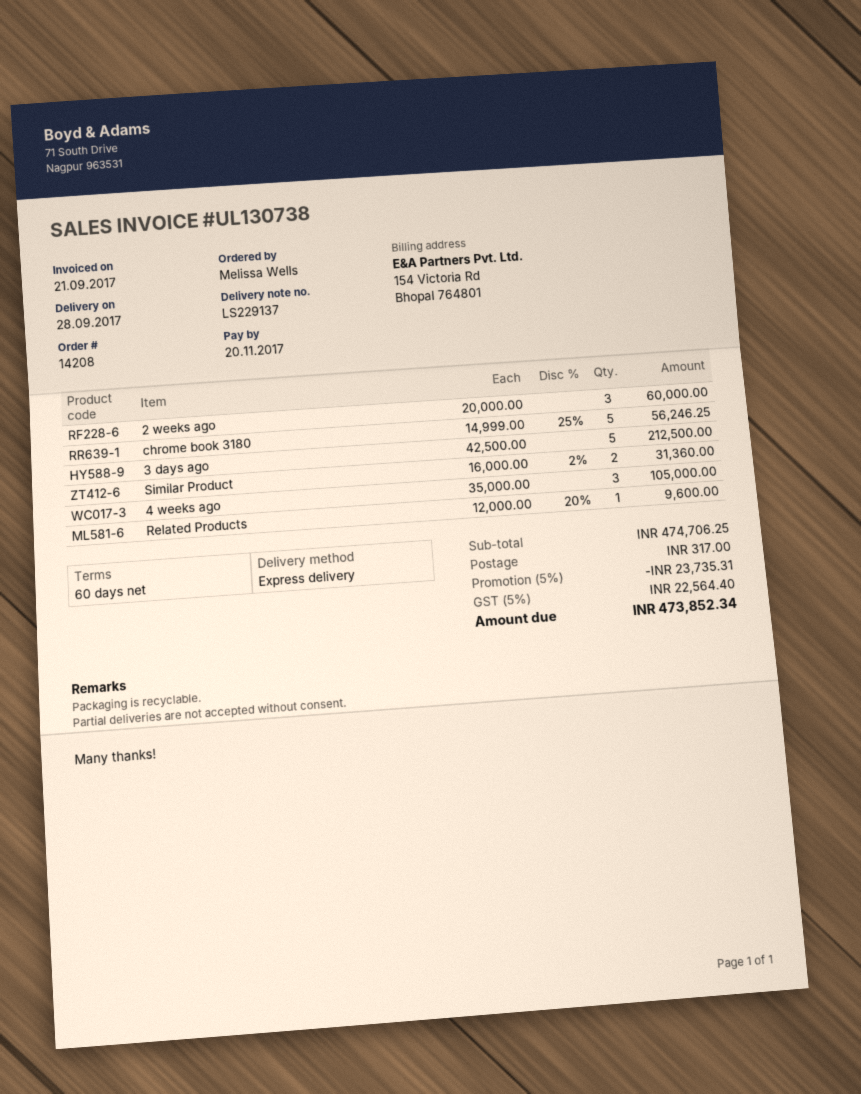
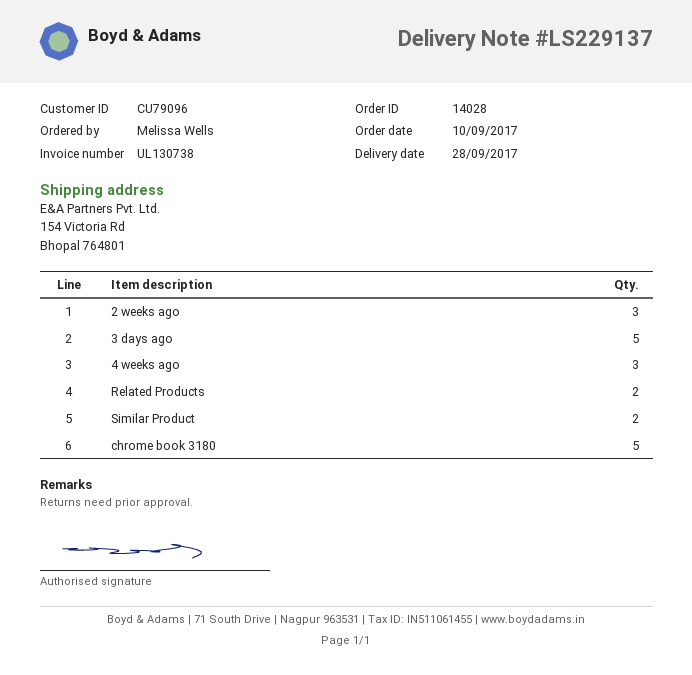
order number: 14208 -> 14028
Related Products: 1 -> 2

